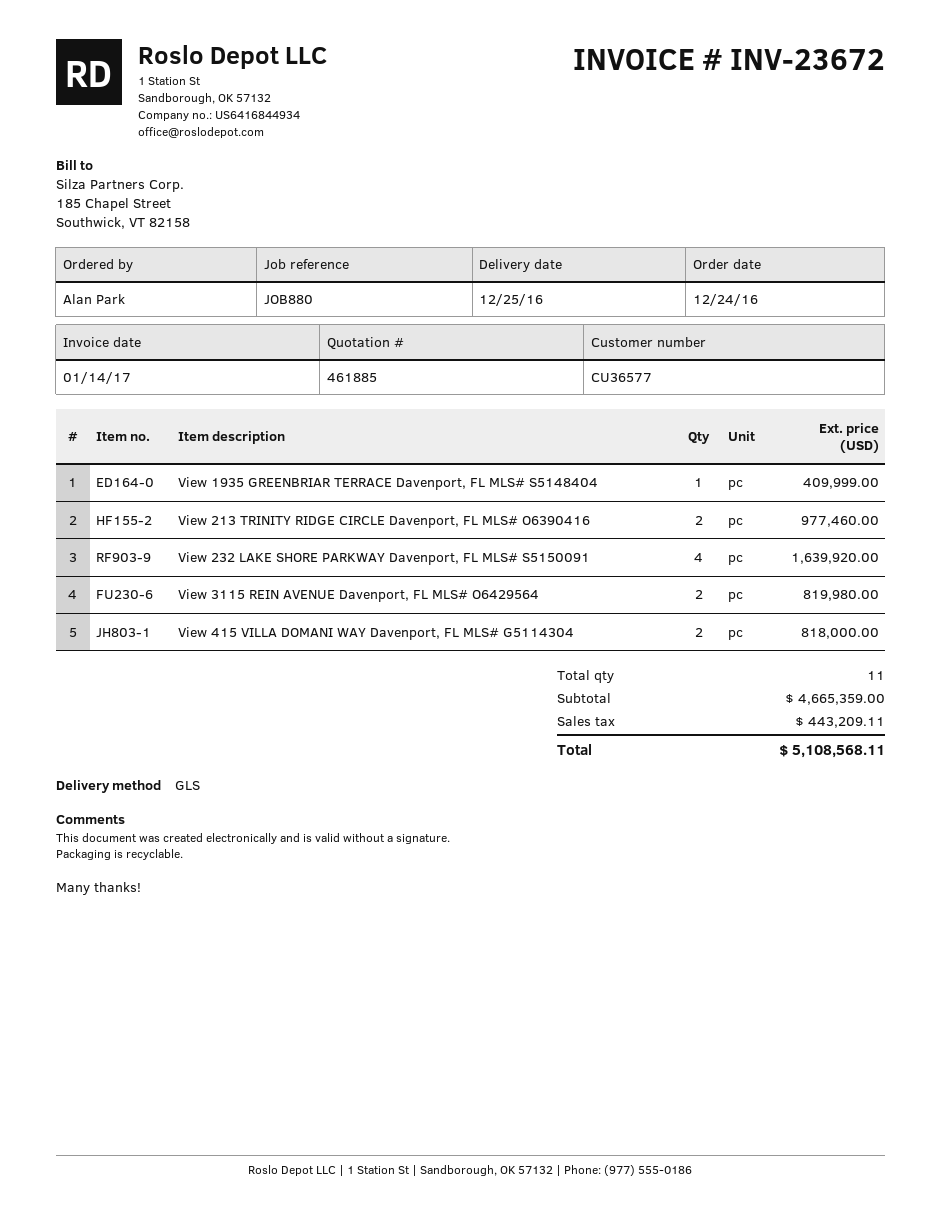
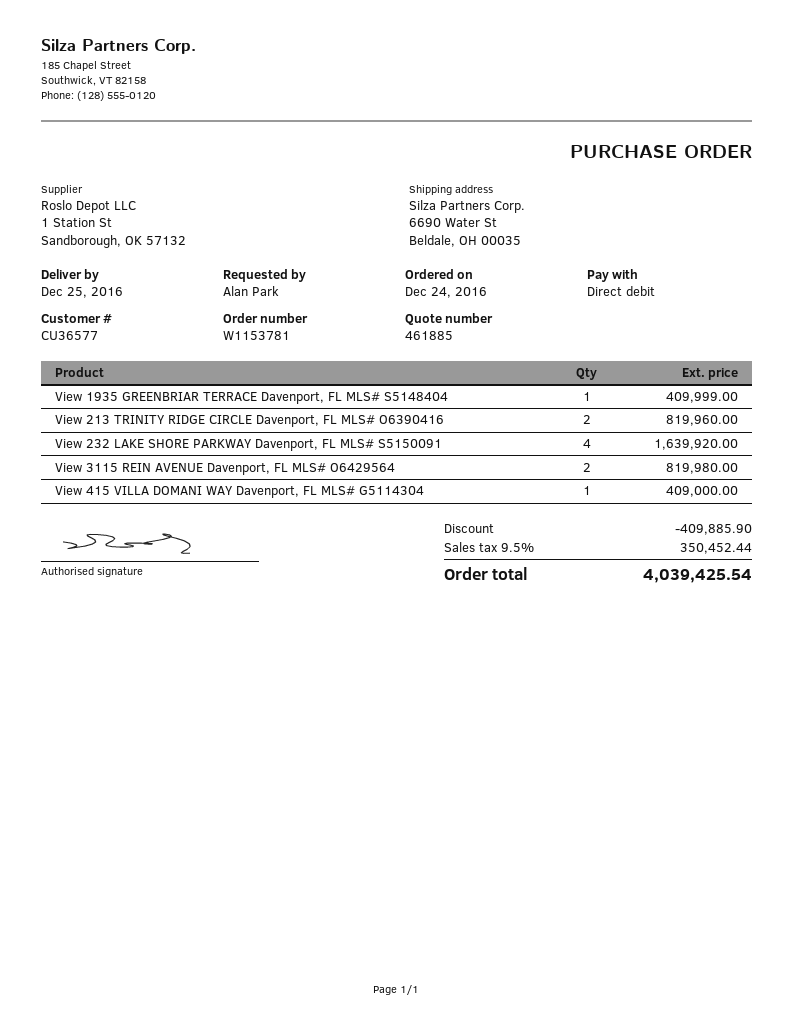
View 213 TRINITY RIDGE CIRCLE Davenport, FL MLS# O6390416: 2 for 977460.00 -> 2 for 819960.00
View 415 VILLA DOMANI WAY Davenport, FL MLS# G5114304: 2 for 818000.00 -> 1 for 409000.00
discount: none -> 409885.90
tax: 443209.11 -> 350452.44
total: 5108568.11 -> 4039425.54

